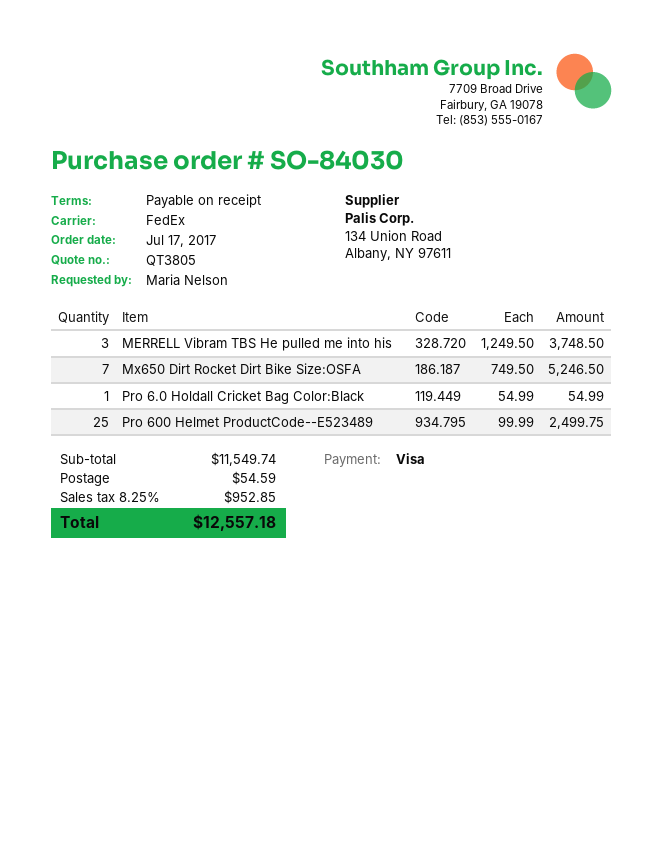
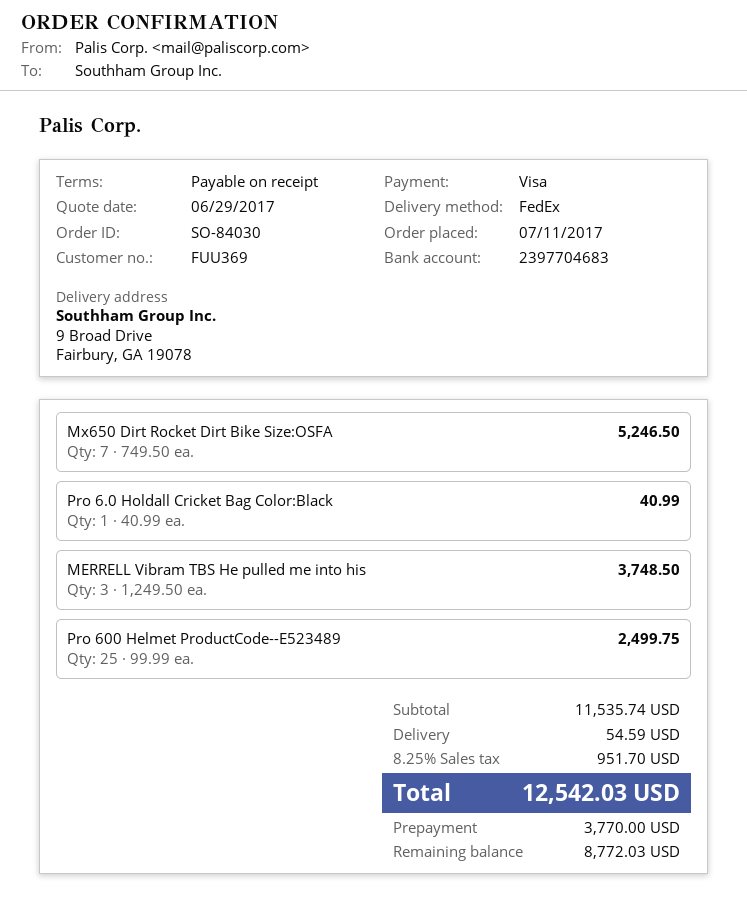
order date: 2017-07-17 -> 2017-07-11
Pro 6.0 Holdall Cricket Bag Color:Black: 1 x 54.99 = 54.99 -> 1 x 40.99 = 40.99
subtotal: 11549.74 -> 11535.74
tax: 8.25% = 952.85 -> 8.25% = 951.70
total: 12557.18 -> 12542.03

